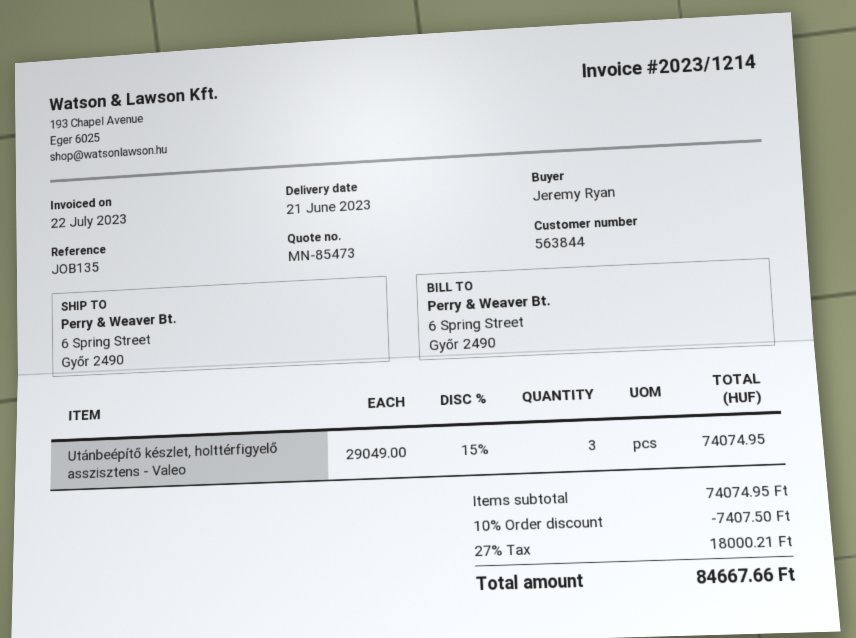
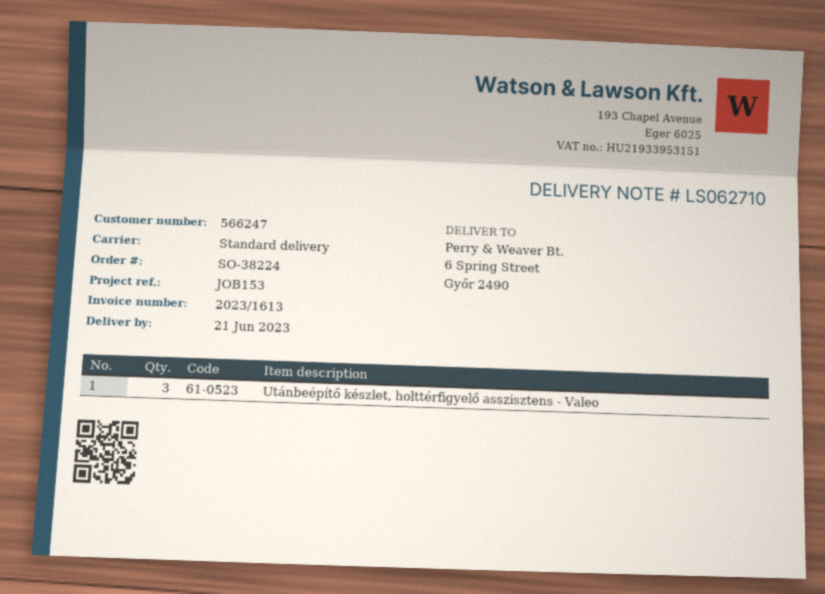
invoice number: 2023/1214 -> 2023/1613
customer number: 563844 -> 566247
reference: JOB135 -> JOB153

